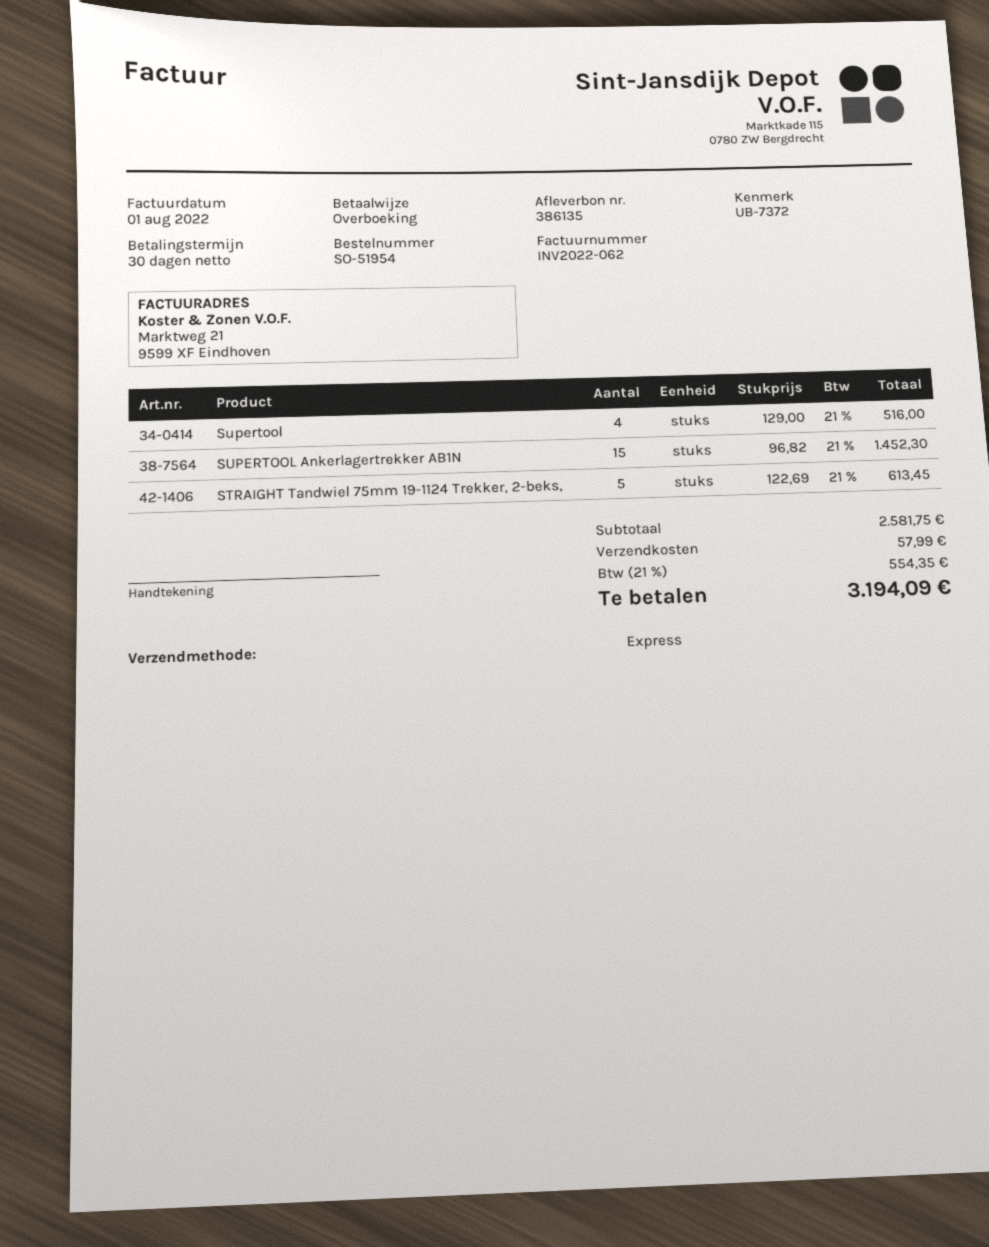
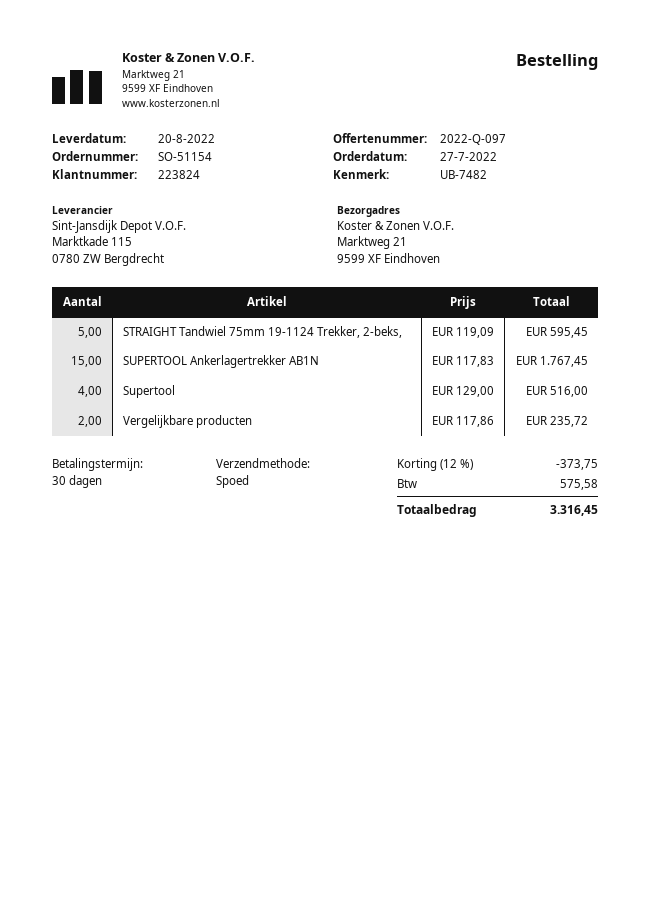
order number: SO-51954 -> SO-51154
reference: UB-7372 -> UB-7482
SUPERTOOL Ankerlagertrekker AB1N: 15 x 96.82 = 1452.30 -> 15 x 117.83 = 1767.45
STRAIGHT Tandwiel 75mm 19-1124 Trekker, 2-beks,: 5 x 122.69 = 613.45 -> 5 x 119.09 = 595.45
Vergelijkbare producten: none -> 2 x 117.86 = 235.72
discount: none -> 12% = 373.75
shipping: 57.99 -> none
tax: 554.35 -> 575.58
total: 3194.09 -> 3316.45

